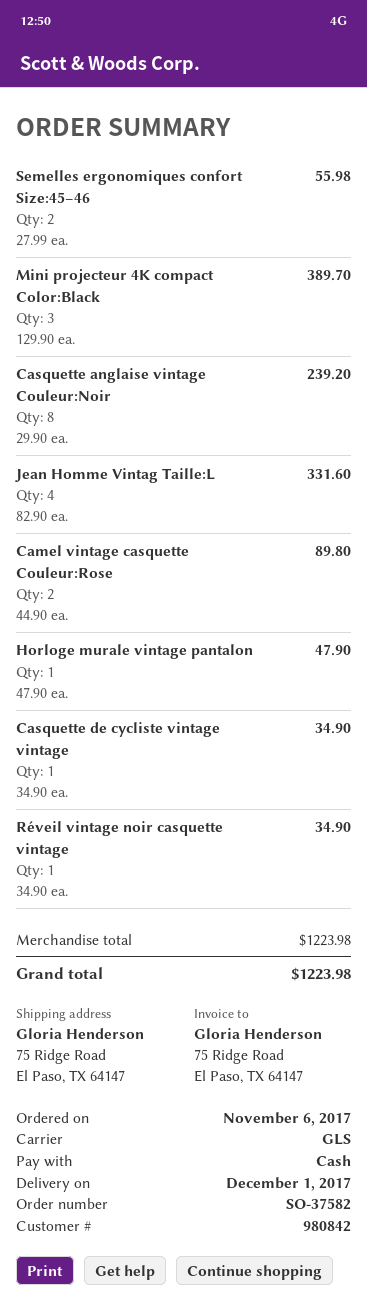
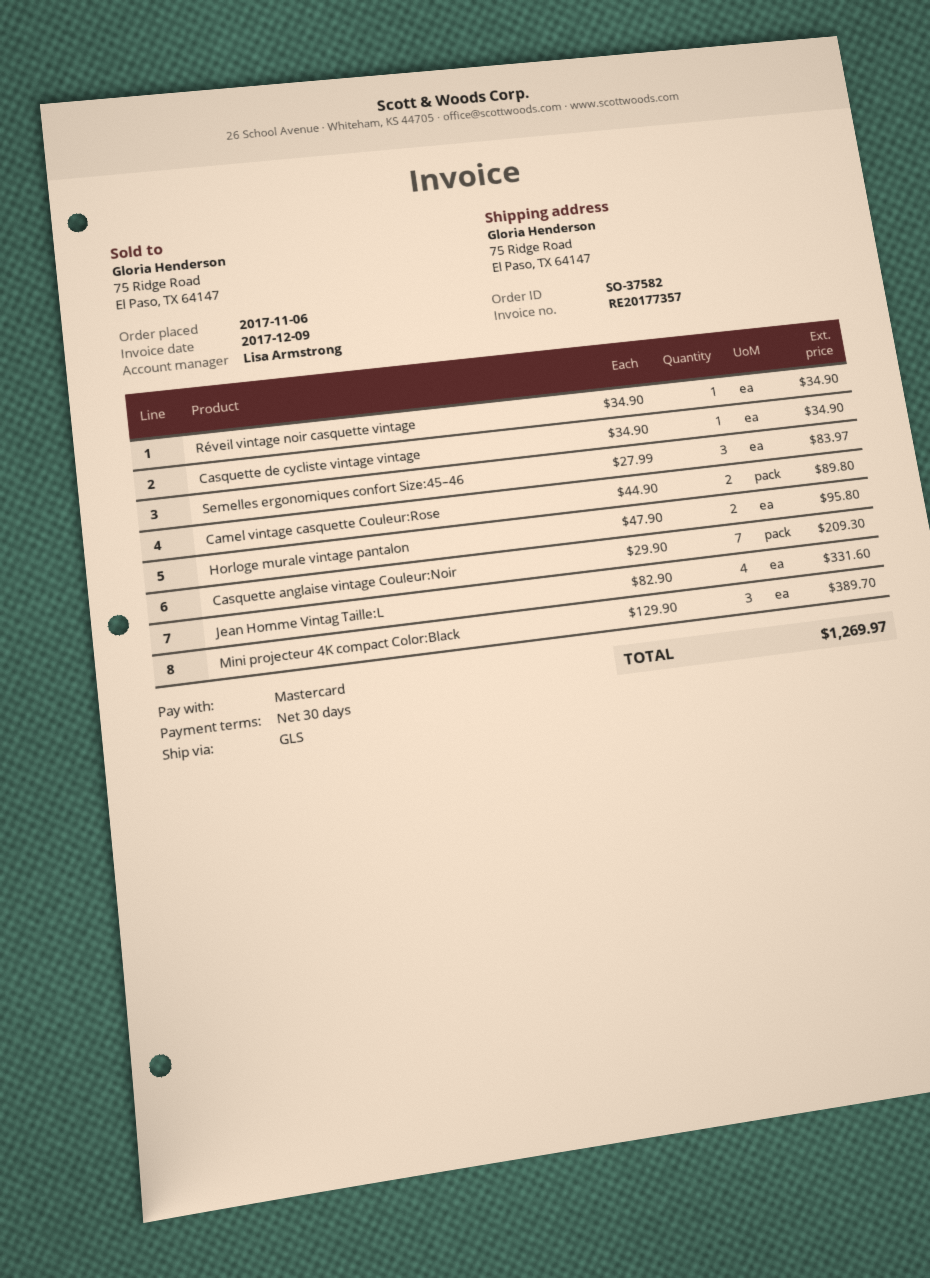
payment method: cash -> Mastercard
Semelles ergonomiques confort Size:45–46: 2 x 27.99 = 55.98 -> 3 x 27.99 = 83.97
Casquette anglaise vintage Couleur:Noir: 8 x 29.90 = 239.20 -> 7 x 29.90 = 209.30
Horloge murale vintage pantalon: 1 x 47.90 = 47.90 -> 2 x 47.90 = 95.80
total: 1223.98 -> 1269.97

